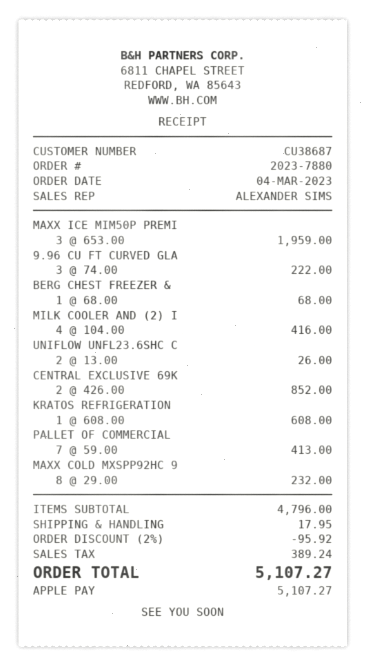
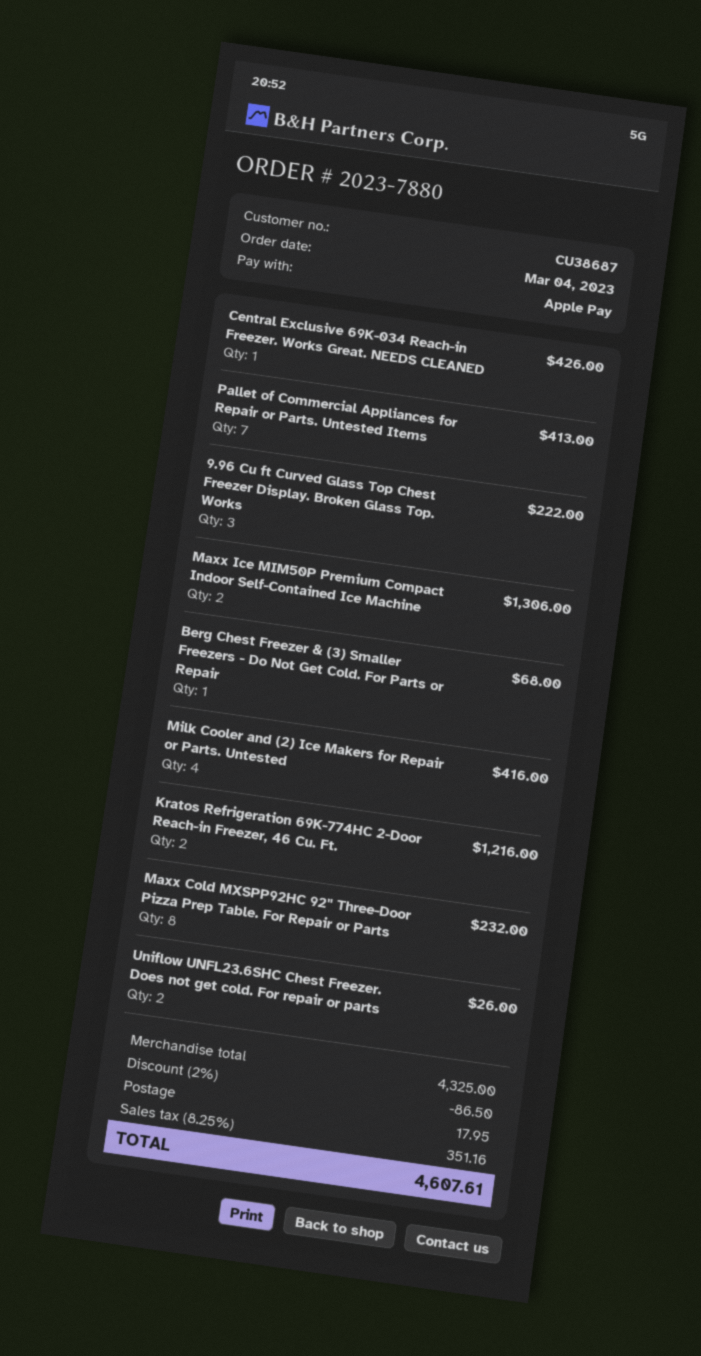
MAXX ICE MIM50P PREMI: 3 for 1959.00 -> 2 for 1306.00
CENTRAL EXCLUSIVE 69K: 2 for 852.00 -> 1 for 426.00
KRATOS REFRIGERATION: 1 for 608.00 -> 2 for 1216.00
subtotal: 4796.00 -> 4325.00
discount: 2% = 95.92 -> 2% = 86.50
tax: 389.24 -> 351.16
total: 5107.27 -> 4607.61

